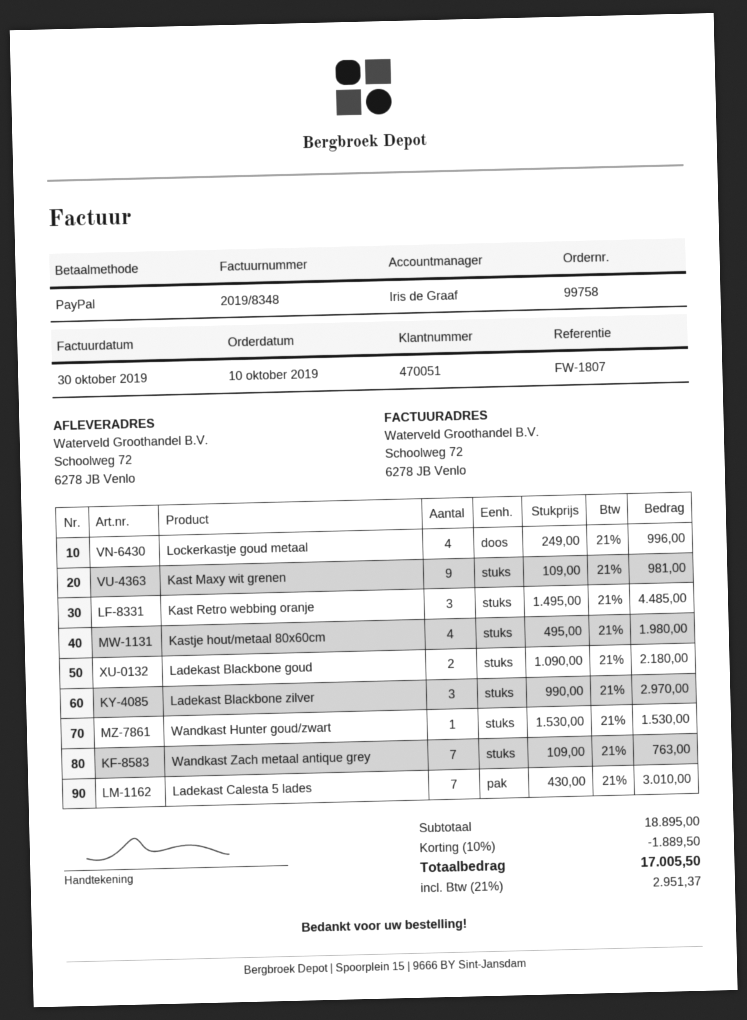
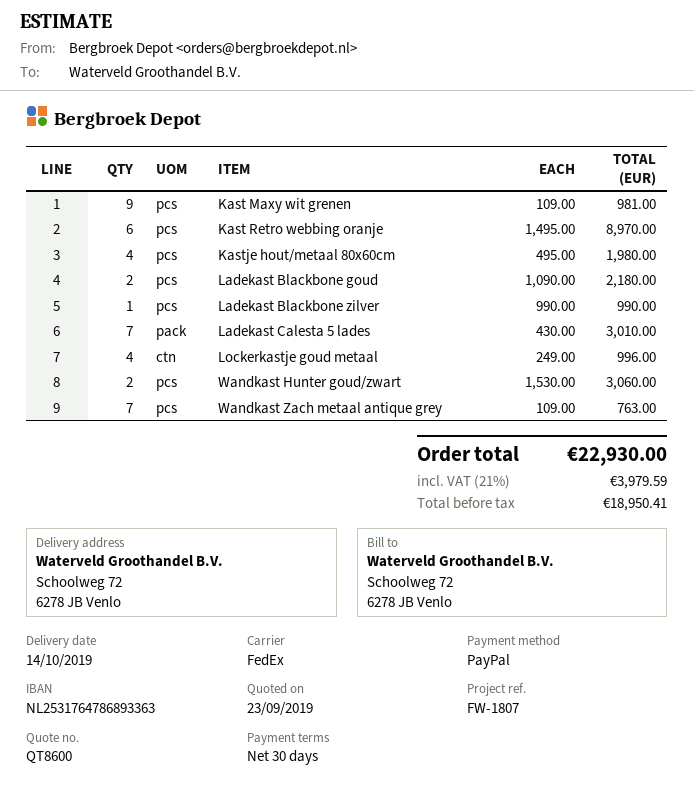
Kast Retro webbing oranje: 3 x 1495.00 = 4485.00 -> 6 x 1495.00 = 8970.00
Ladekast Blackbone zilver: 3 x 990.00 = 2970.00 -> 1 x 990.00 = 990.00
Wandkast Hunter goud/zwart: 1 x 1530.00 = 1530.00 -> 2 x 1530.00 = 3060.00
discount: 10% = 1889.50 -> none
tax: 21% = 2951.37 -> 21% = 3979.59
total: 17005.50 -> 22930.00

